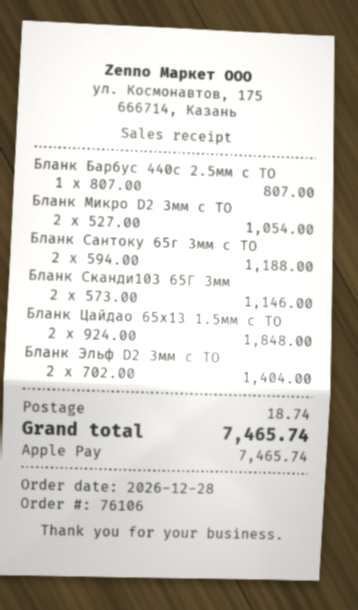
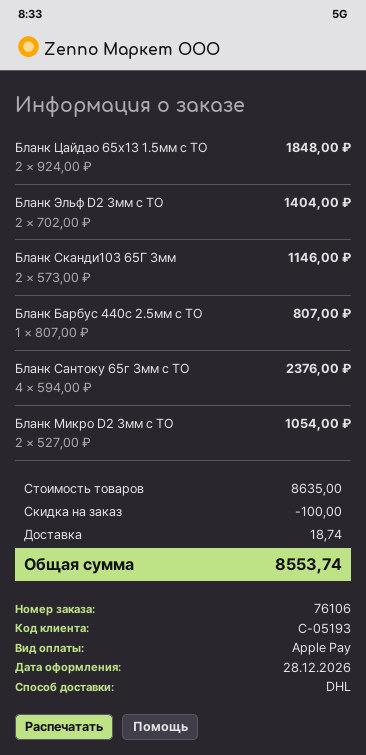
Бланк Сантоку 65г 3мм с ТО: 2 x 594.00 = 1188.00 -> 4 x 594.00 = 2376.00
discount: none -> 100.00
total: 7465.74 -> 8553.74

